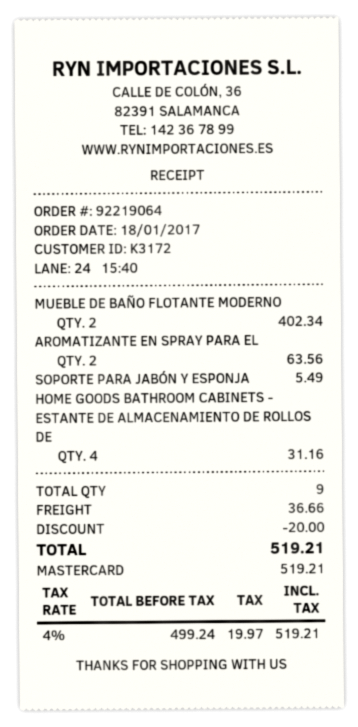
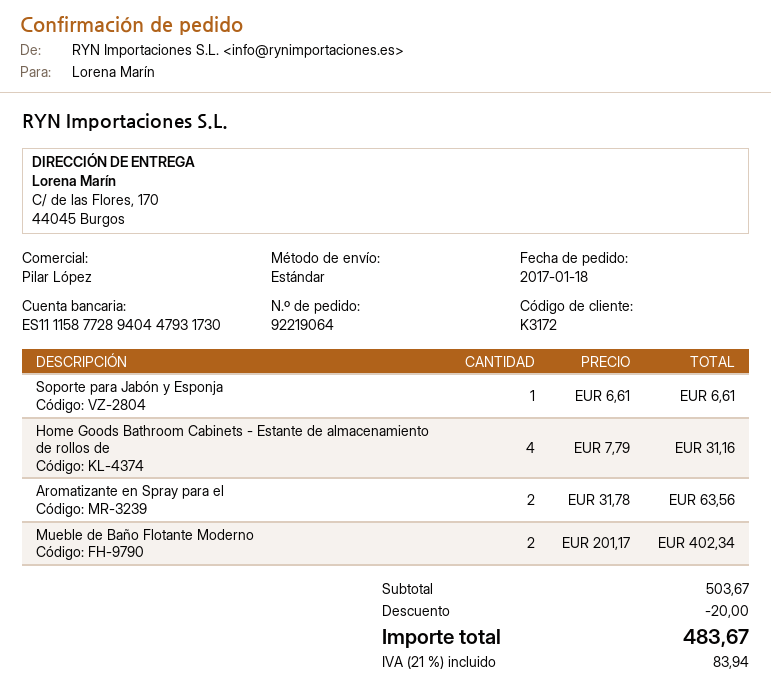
SOPORTE PARA JABÓN Y ESPONJA: 1 for 5.49 -> 1 for 6.61
shipping: 36.66 -> none
tax: 4% = 19.97 -> 21% = 83.94
total: 519.21 -> 483.67

